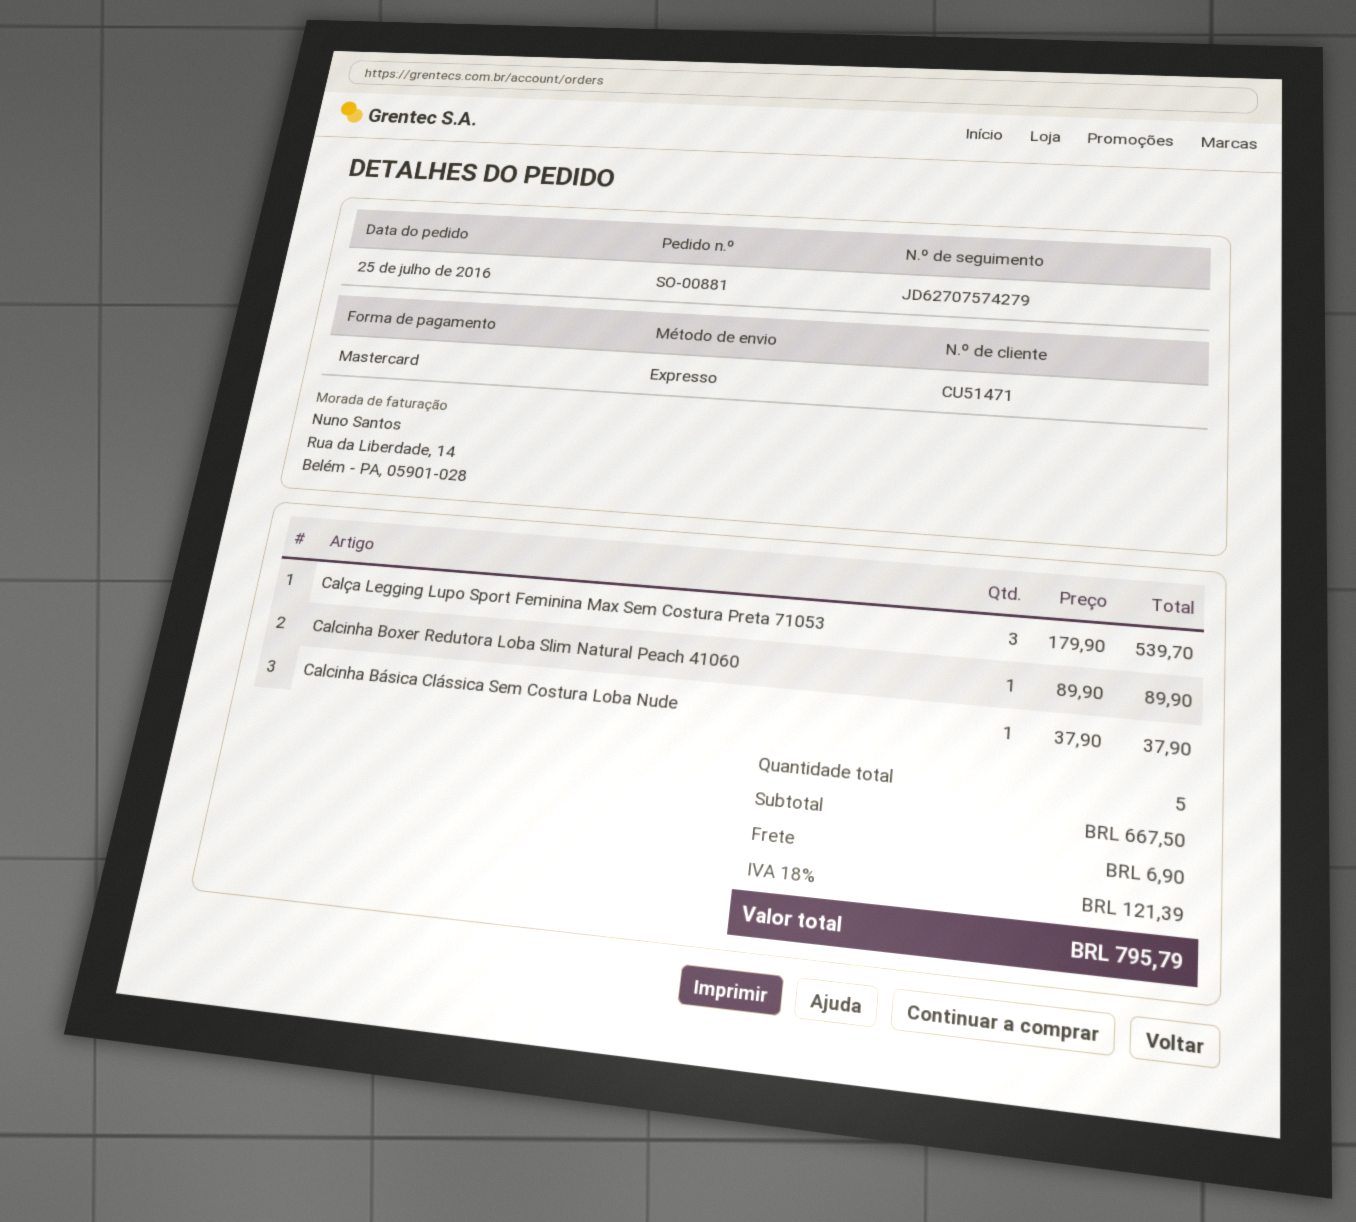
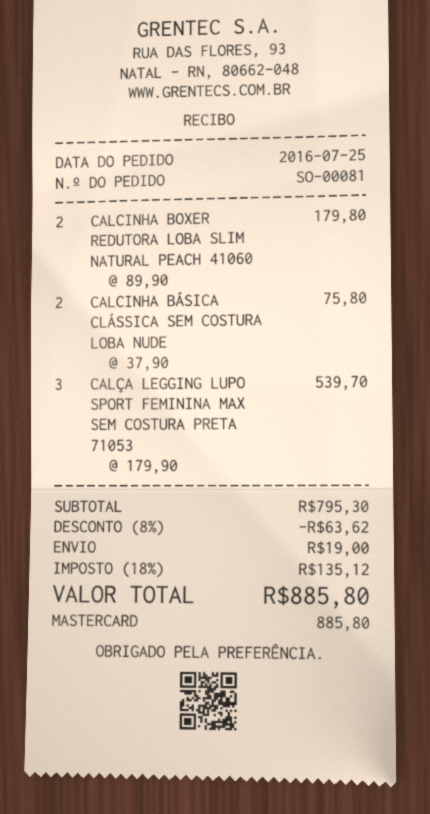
order number: SO-00881 -> SO-00081
Calcinha Boxer Redutora Loba Slim Natural Peach 41060: 1 x 89.90 = 89.90 -> 2 x 89.90 = 179.80
Calcinha Básica Clássica Sem Costura Loba Nude: 1 x 37.90 = 37.90 -> 2 x 37.90 = 75.80
subtotal: 667.50 -> 795.30
discount: none -> 8% = 63.62
shipping: 6.90 -> 19.00
tax: 18% = 121.39 -> 18% = 135.12
total: 795.79 -> 885.80

